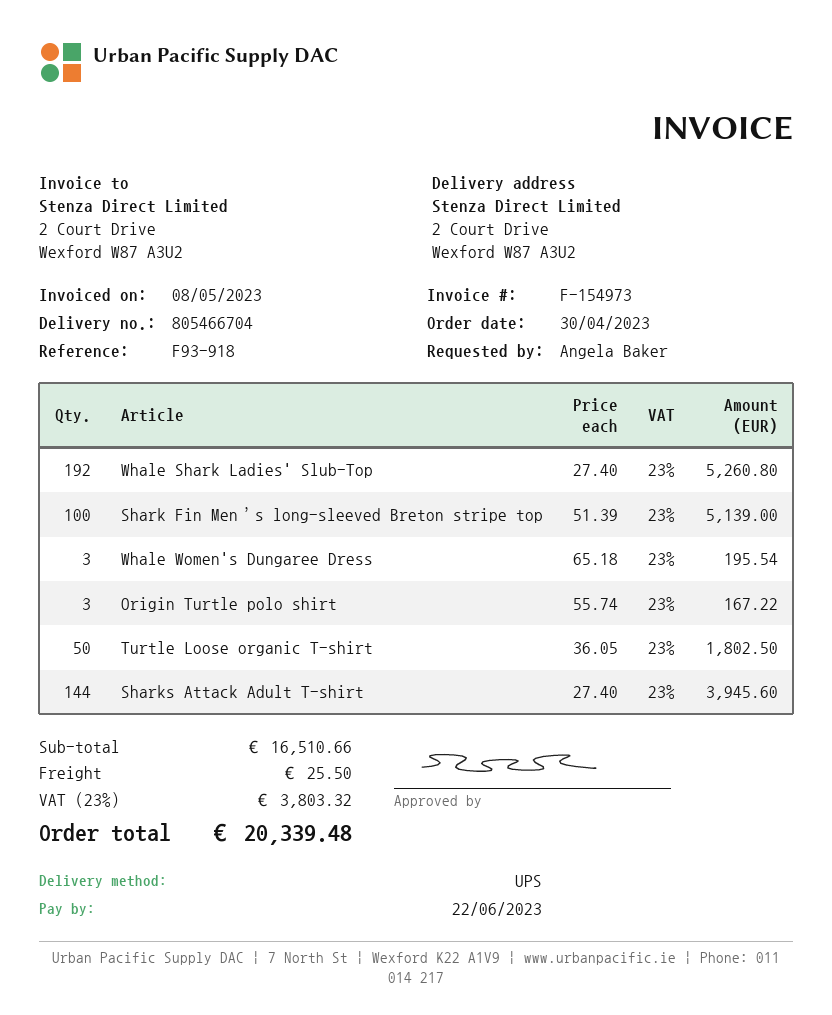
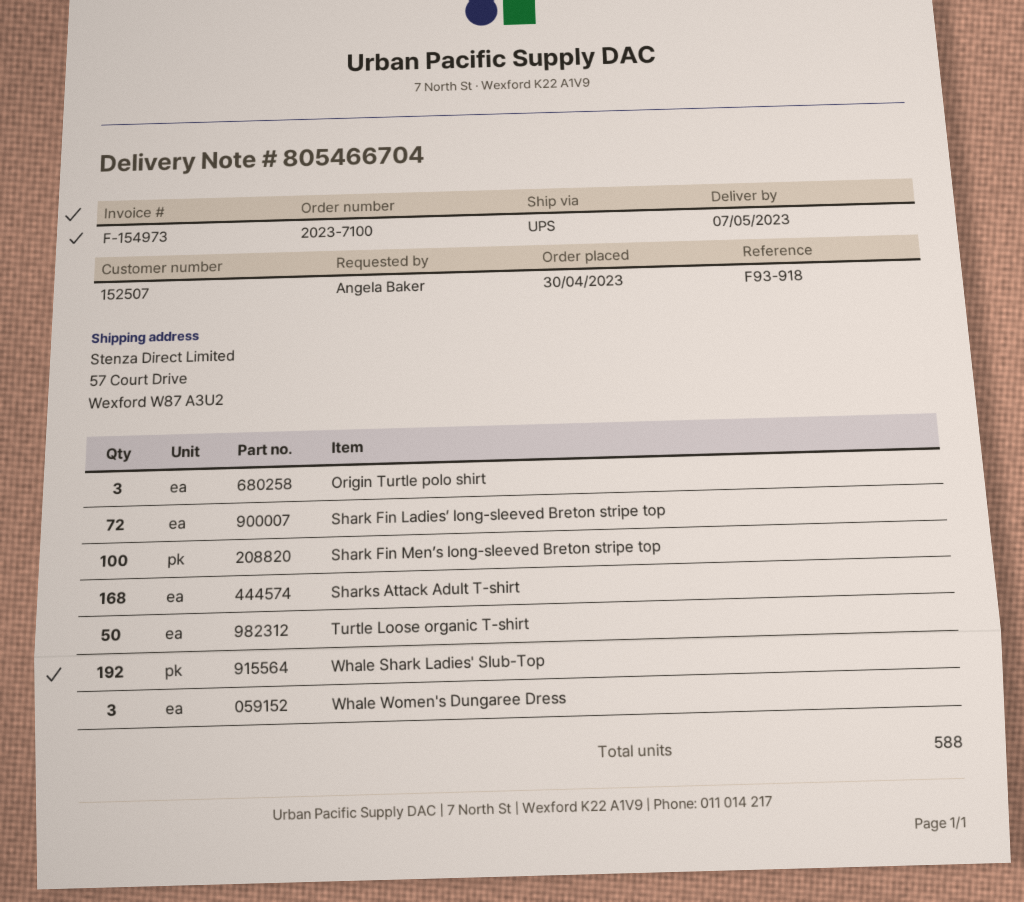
ship to: 2 Court Drive, Wexford W87 A3U2 -> 57 Court Drive, Wexford W87 A3U2
Sharks Attack Adult T-shirt: 144 -> 168
Shark Fin Ladies’ long-sleeved Breton stripe top: none -> 72

